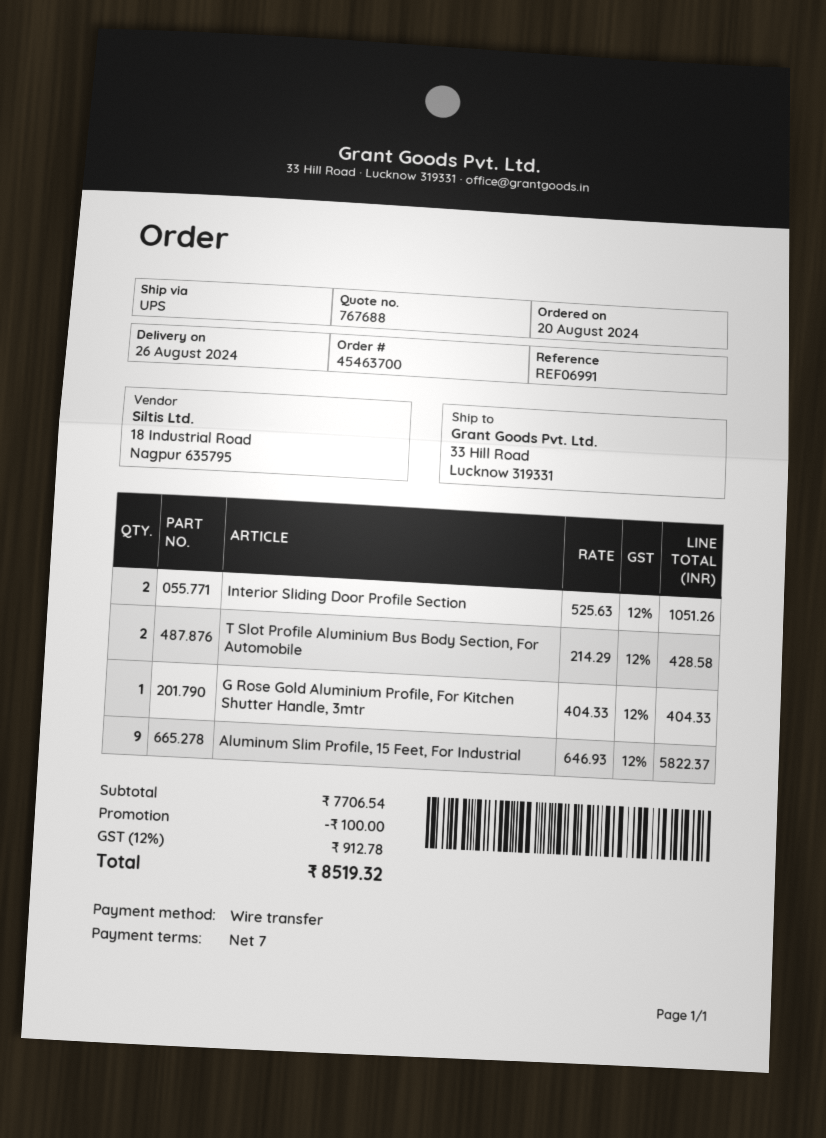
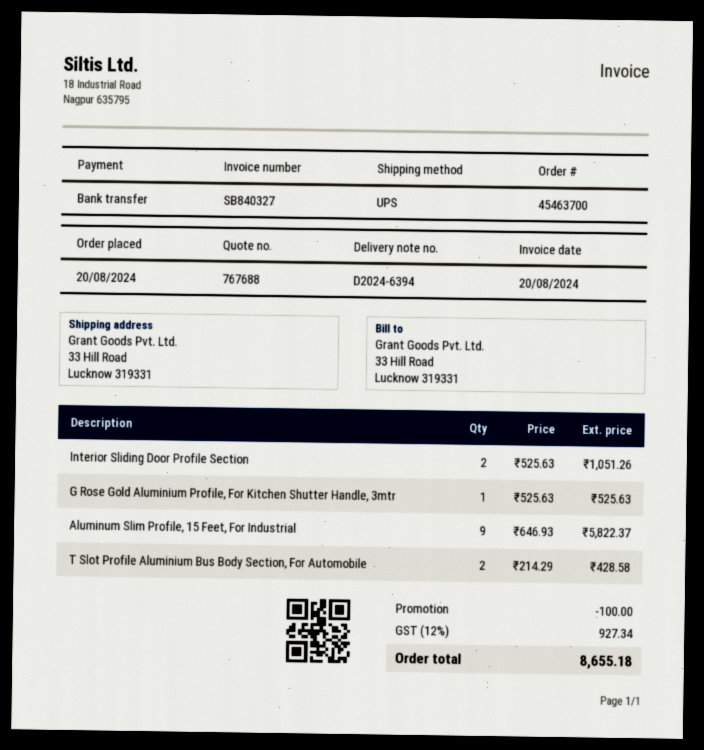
G Rose Gold Aluminium Profile, For Kitchen Shutter Handle, 3mtr: 1 x 404.33 = 404.33 -> 1 x 525.63 = 525.63
tax: 12% = 912.78 -> 12% = 927.34
total: 8519.32 -> 8655.18

